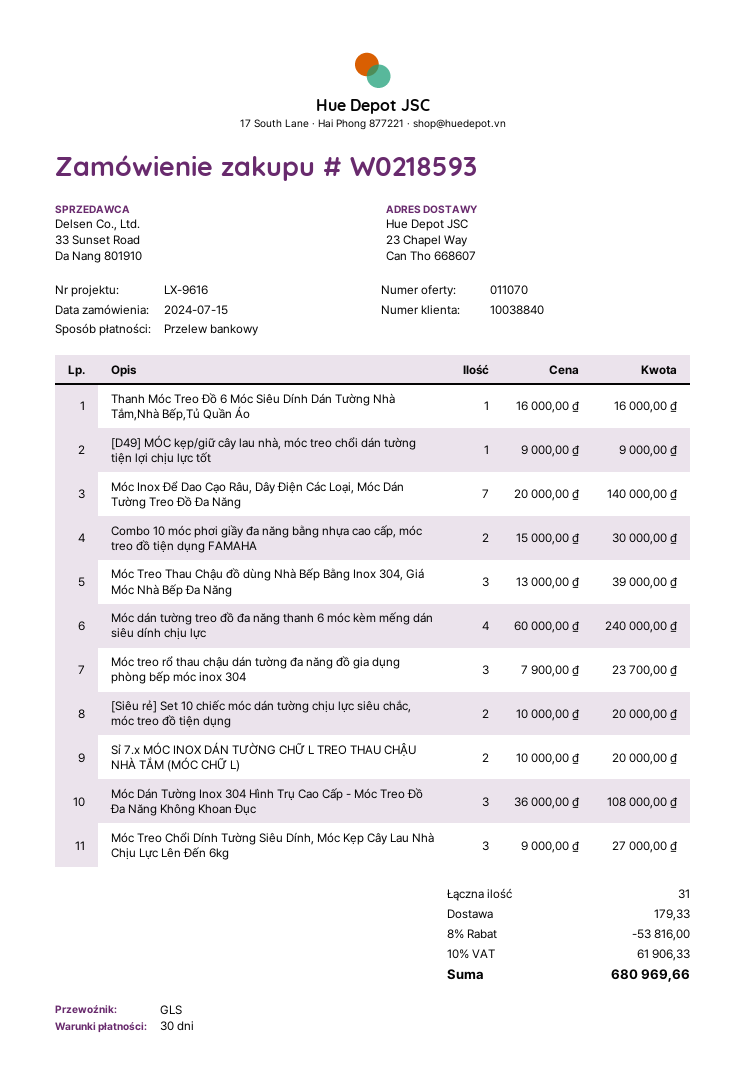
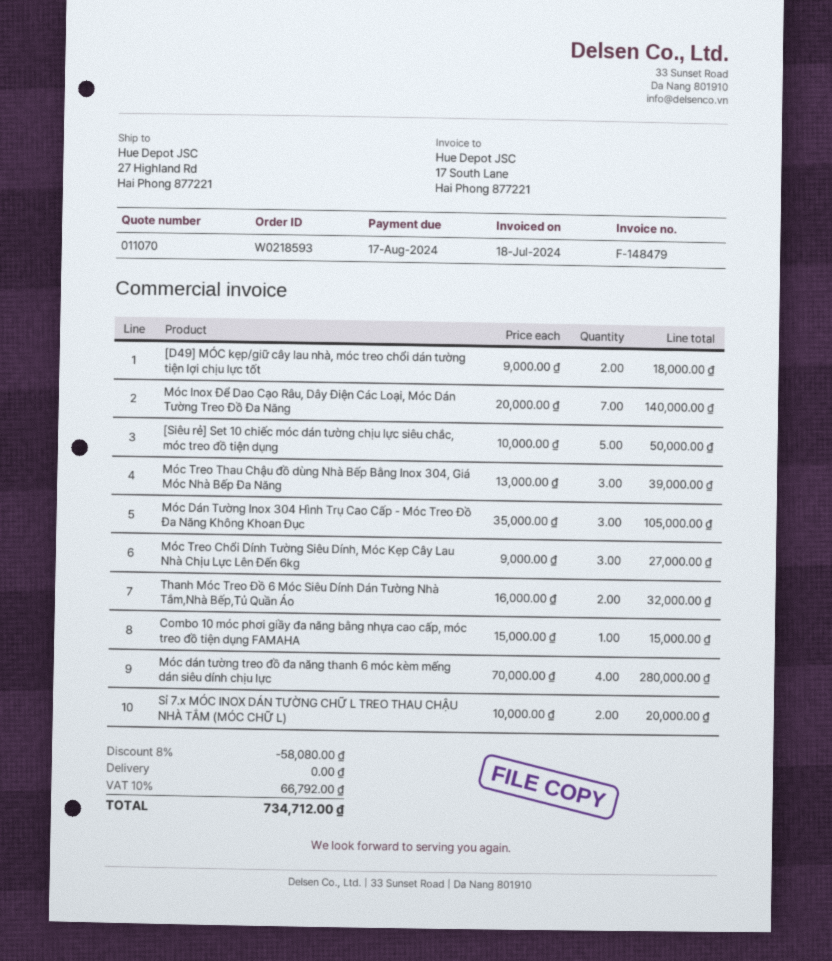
ship to: 23 Chapel Way, Can Tho 668607 -> 27 Highland Rd, Hai Phong 877221
Thanh Móc Treo Đồ 6 Móc Siêu Dính Dán Tường Nhà Tắm,Nhà Bếp,Tủ Quần Áo: 1 x 16000.00 = 16000.00 -> 2 x 16000.00 = 32000.00
[D49] MÓC kẹp/giữ cây lau nhà, móc treo chổi dán tường tiện lợi chịu lực tốt: 1 x 9000.00 = 9000.00 -> 2 x 9000.00 = 18000.00
Combo 10 móc phơi giầy đa năng bằng nhựa cao cấp, móc treo đồ tiện dụng FAMAHA: 2 x 15000.00 = 30000.00 -> 1 x 15000.00 = 15000.00
Móc dán tường treo đồ đa năng thanh 6 móc kèm mếng dán siêu dính chịu lực: 4 x 60000.00 = 240000.00 -> 4 x 70000.00 = 280000.00
Móc treo rổ thau chậu dán tường đa năng đồ gia dụng phòng bếp móc inox 304: 3 x 7900.00 = 23700.00 -> none
[Siêu rẻ] Set 10 chiếc móc dán tường chịu lực siêu chắc, móc treo đồ tiện dụng: 2 x 10000.00 = 20000.00 -> 5 x 10000.00 = 50000.00
Móc Dán Tường Inox 304 Hình Trụ Cao Cấp - Móc Treo Đồ Đa Năng Không Khoan Đục: 3 x 36000.00 = 108000.00 -> 3 x 35000.00 = 105000.00
discount: 8% = 53816.00 -> 8% = 58080.00
shipping: 179.33 -> 0.00
tax: 10% = 61906.33 -> 10% = 66792.00
total: 680969.66 -> 734712.00

